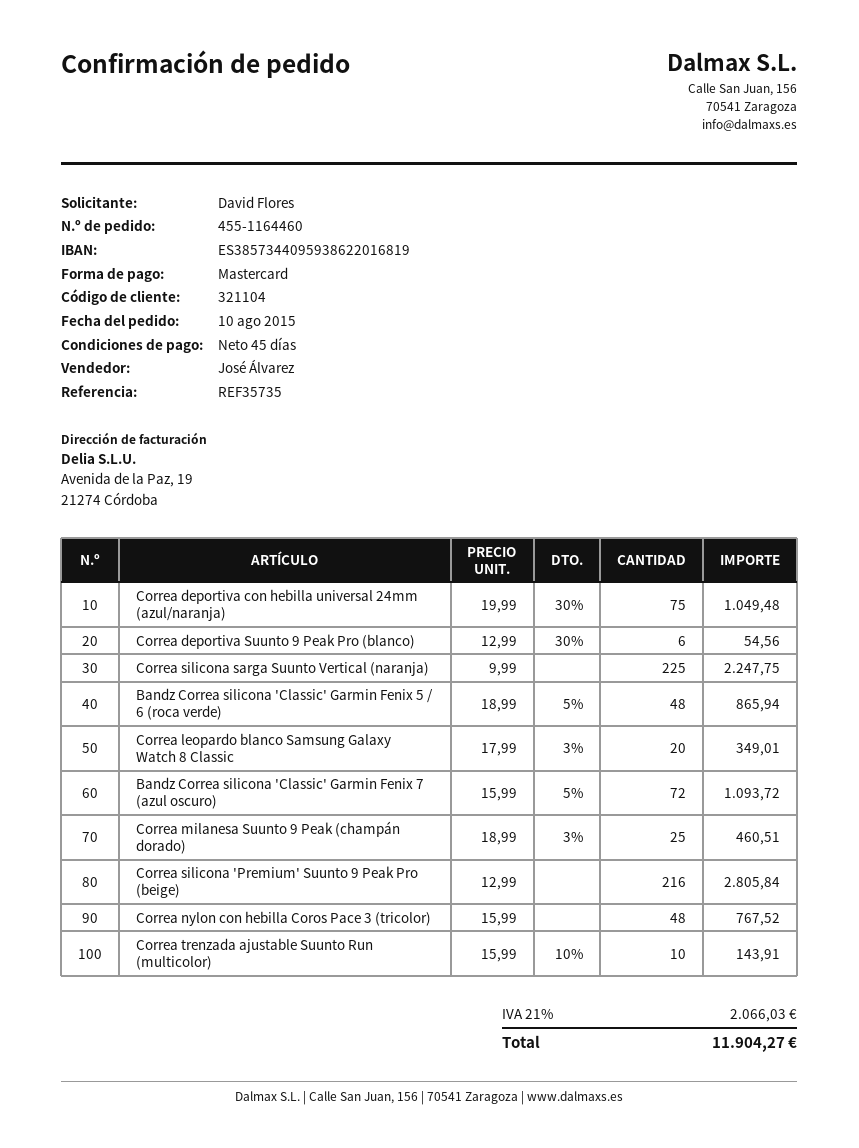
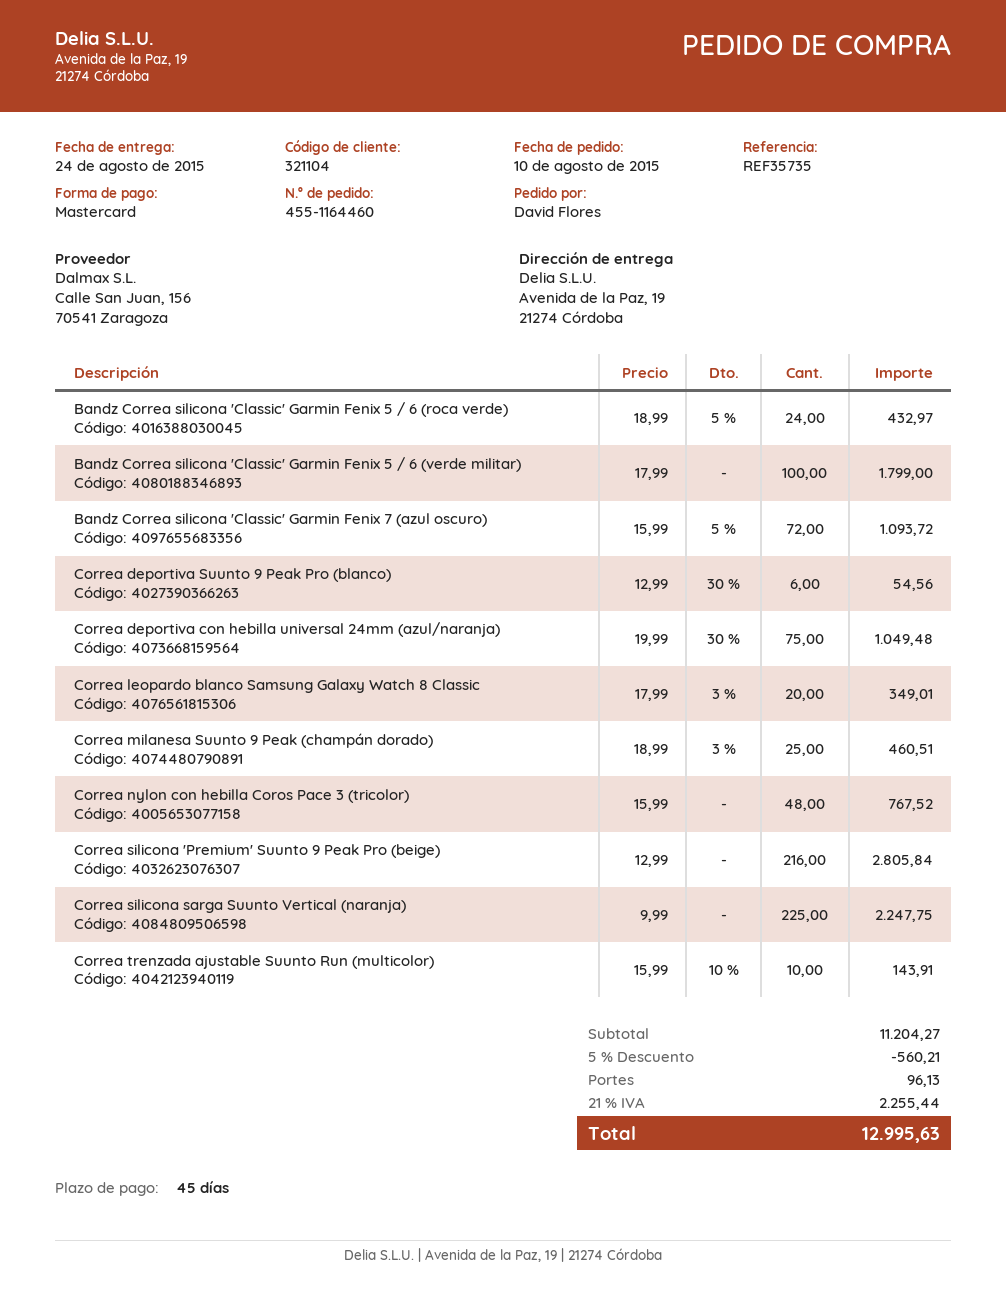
Bandz Correa silicona 'Classic' Garmin Fenix 5 / 6 (roca verde): 48 x 18.99 - 5% = 865.94 -> 24 x 18.99 - 5% = 432.97
Bandz Correa silicona 'Classic' Garmin Fenix 5 / 6 (verde militar): none -> 100 x 17.99 = 1799.00
discount: none -> 5% = 560.21
shipping: none -> 96.13
tax: 21% = 2066.03 -> 21% = 2255.44
total: 11904.27 -> 12995.63

